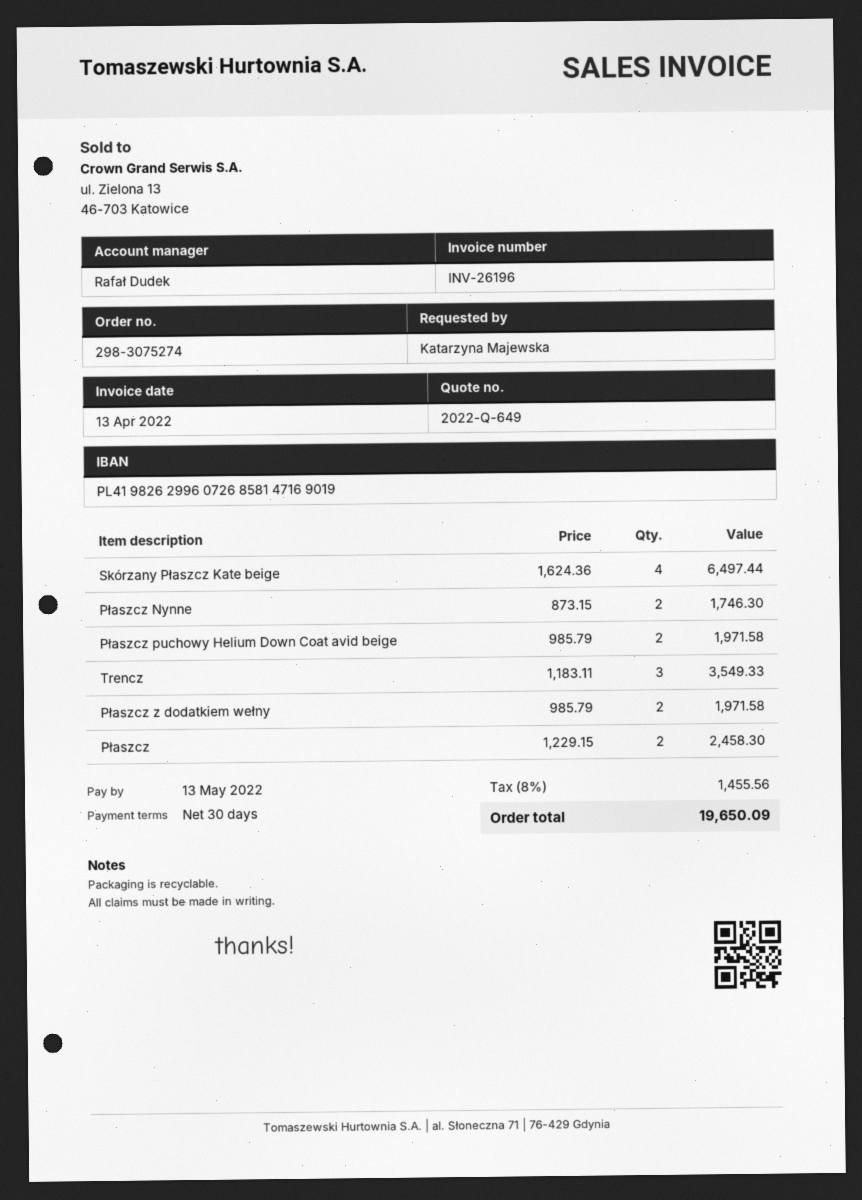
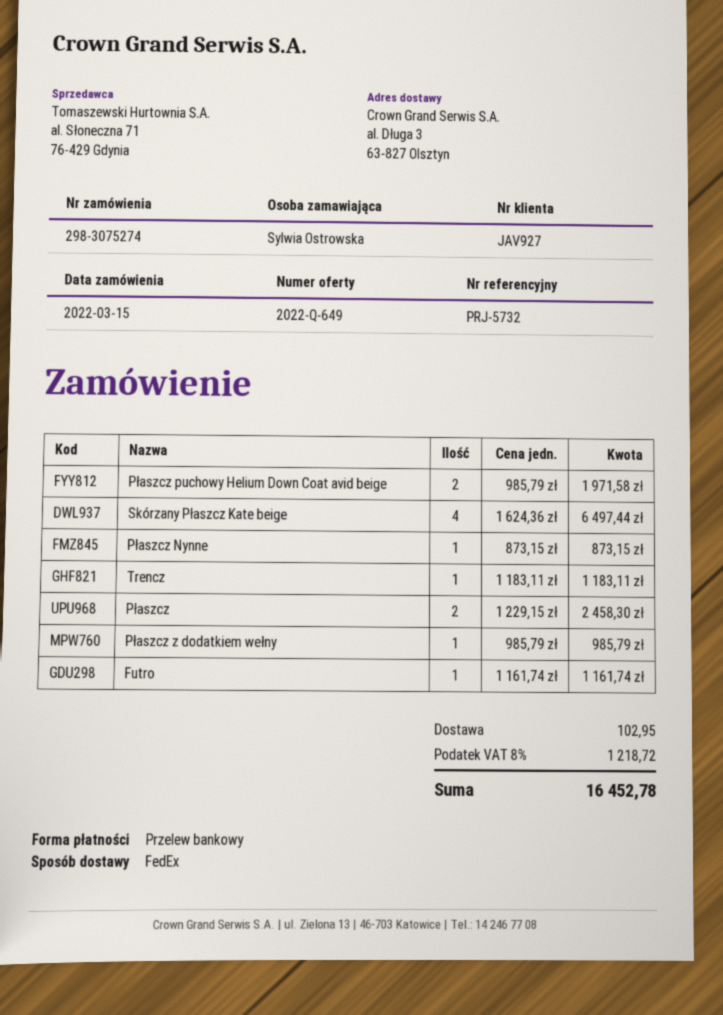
ordered by: Katarzyna Majewska -> Sylwia Ostrowska
Płaszcz Nynne: 2 x 873.15 = 1746.30 -> 1 x 873.15 = 873.15
Trencz: 3 x 1183.11 = 3549.33 -> 1 x 1183.11 = 1183.11
Płaszcz z dodatkiem wełny: 2 x 985.79 = 1971.58 -> 1 x 985.79 = 985.79
Futro: none -> 1 x 1161.74 = 1161.74
shipping: none -> 102.95
tax: 8% = 1455.56 -> 8% = 1218.72
total: 19650.09 -> 16452.78

